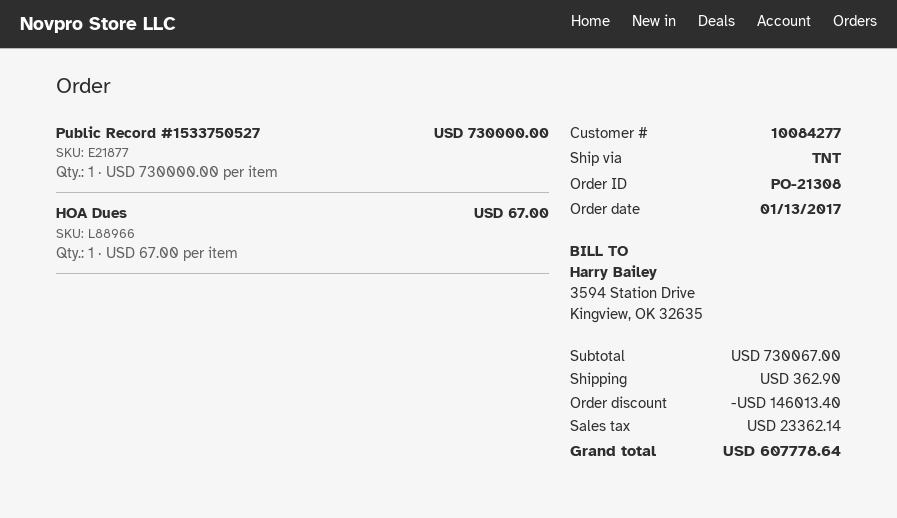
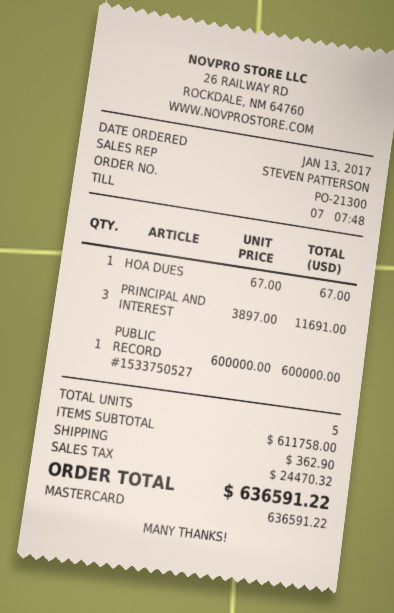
order number: PO-21308 -> PO-21300
Public Record #1533750527: 1 x 730000.00 = 730000.00 -> 1 x 600000.00 = 600000.00
PRINCIPAL AND INTEREST: none -> 3 x 3897.00 = 11691.00
subtotal: 730067.00 -> 611758.00
discount: 146013.40 -> none
tax: 23362.14 -> 24470.32
total: 607778.64 -> 636591.22

